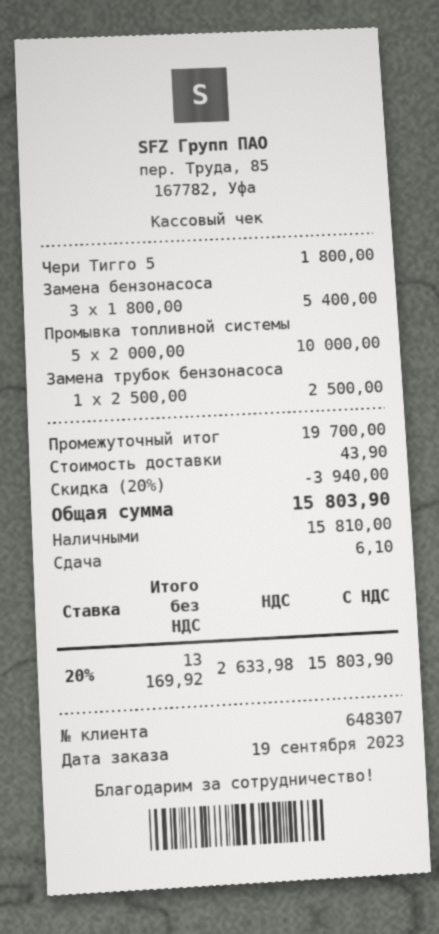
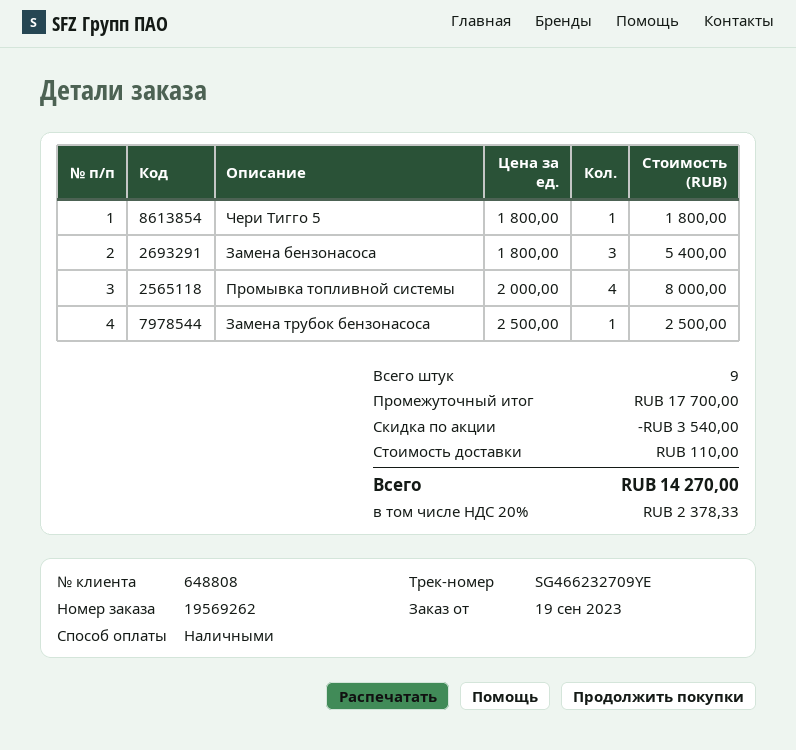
customer number: 648307 -> 648808
Промывка топливной системы: 5 x 2000.00 = 10000.00 -> 4 x 2000.00 = 8000.00
subtotal: 19700.00 -> 17700.00
discount: 3940.00 -> 3540.00
shipping: 43.90 -> 110.00
tax: 20% = 2633.98 -> 20% = 2378.33
total: 15803.90 -> 14270.00

